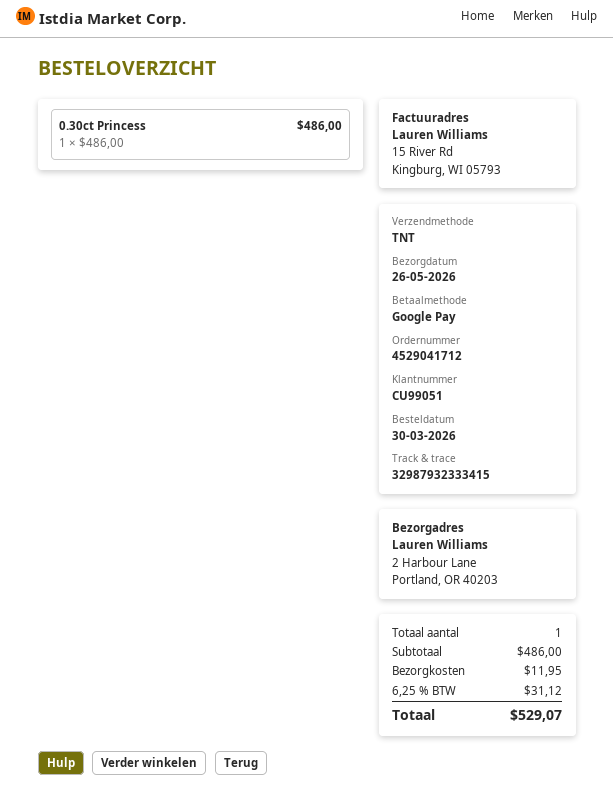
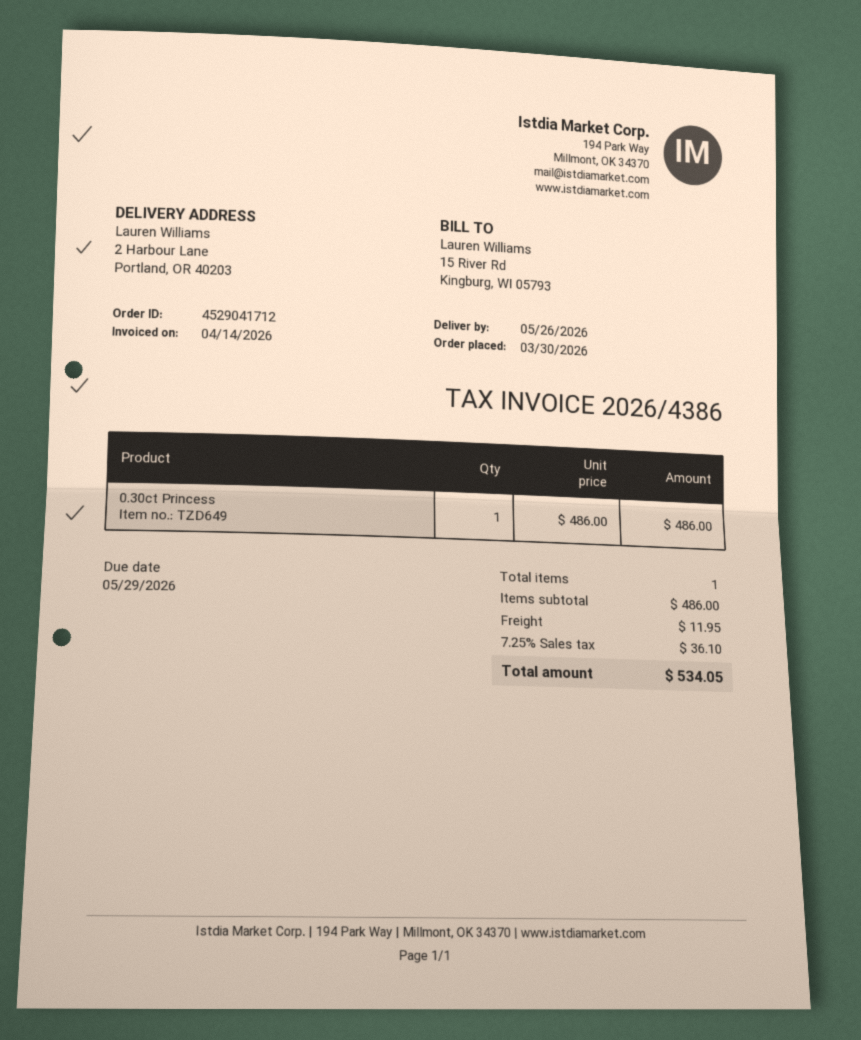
tax: 6.25% = 31.12 -> 7.25% = 36.10
total: 529.07 -> 534.05

